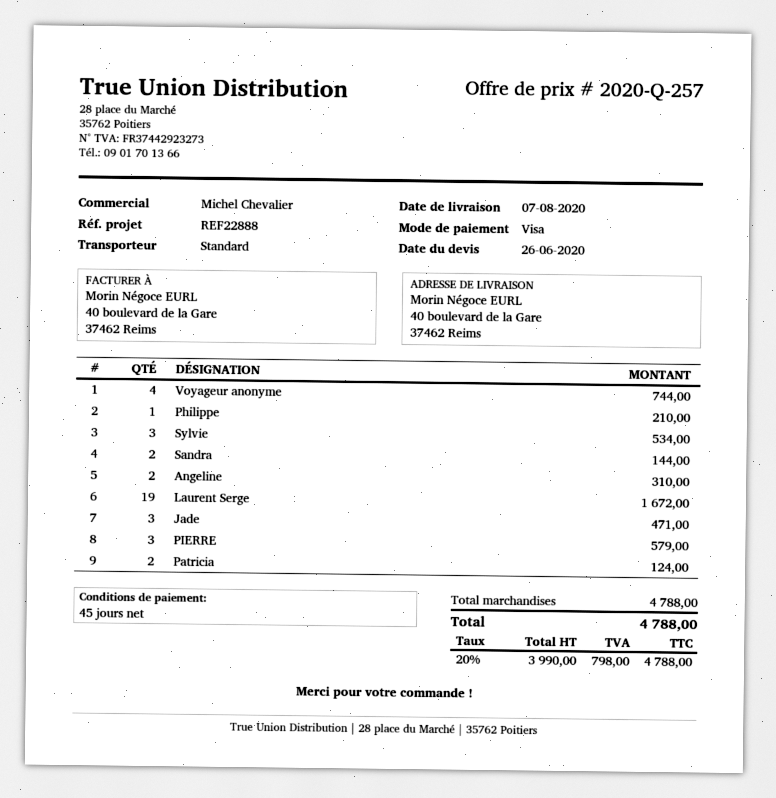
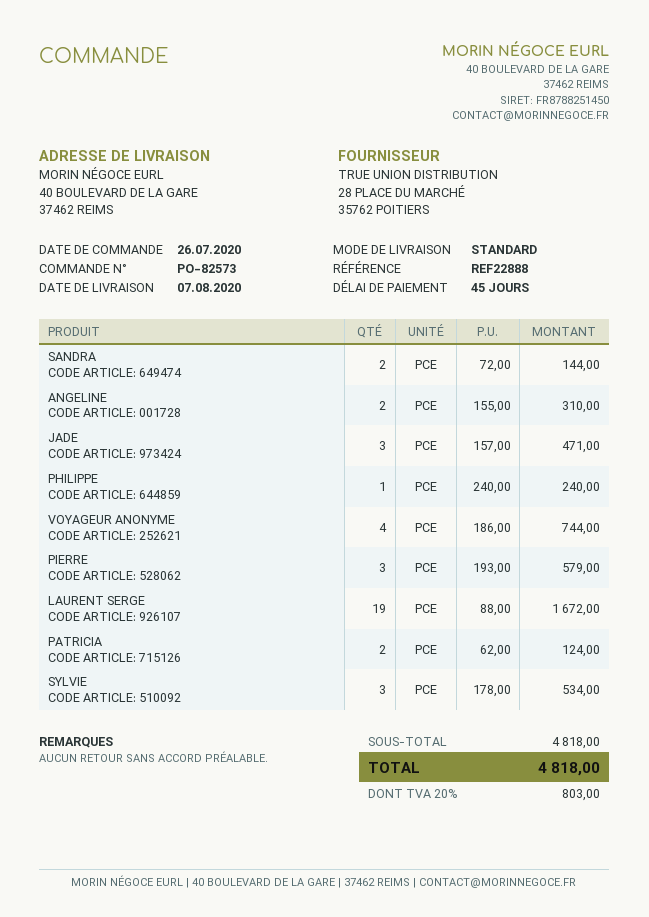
Philippe: 1 for 210.00 -> 1 for 240.00
subtotal: 4788.00 -> 4818.00
tax: 20% = 798.00 -> 20% = 803.00
total: 4788.00 -> 4818.00

